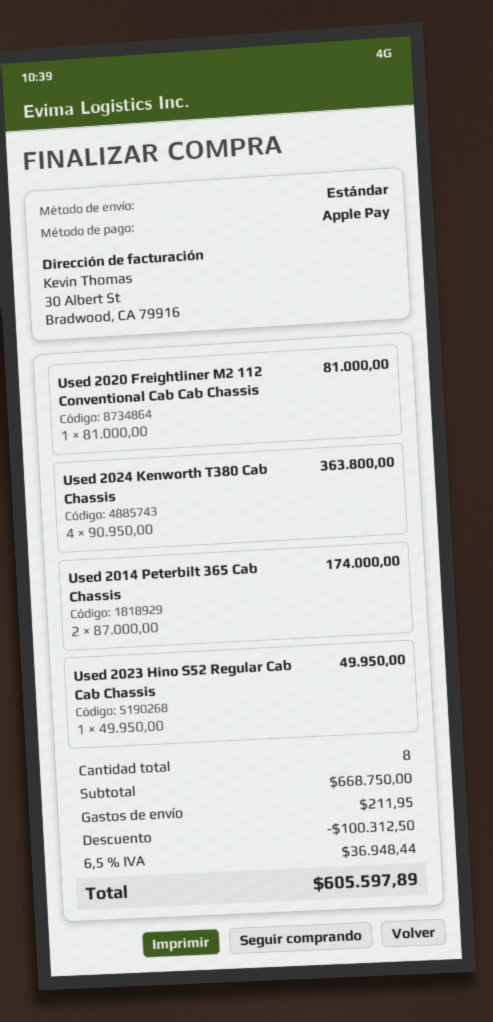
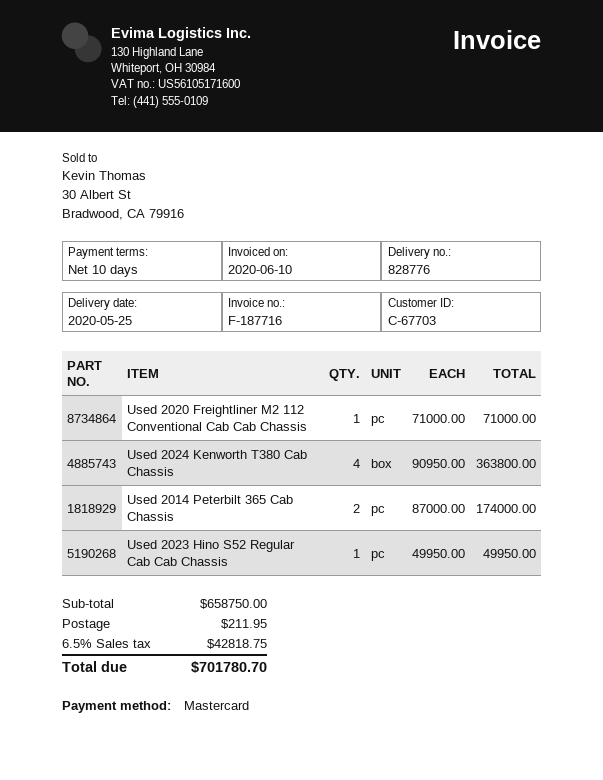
payment method: Apple Pay -> Mastercard
Used 2020 Freightliner M2 112 Conventional Cab Cab Chassis: 1 x 81000.00 = 81000.00 -> 1 x 71000.00 = 71000.00
subtotal: 668750.00 -> 658750.00
discount: 100312.50 -> none
tax: 6.5% = 36948.44 -> 6.5% = 42818.75
total: 605597.89 -> 701780.70

